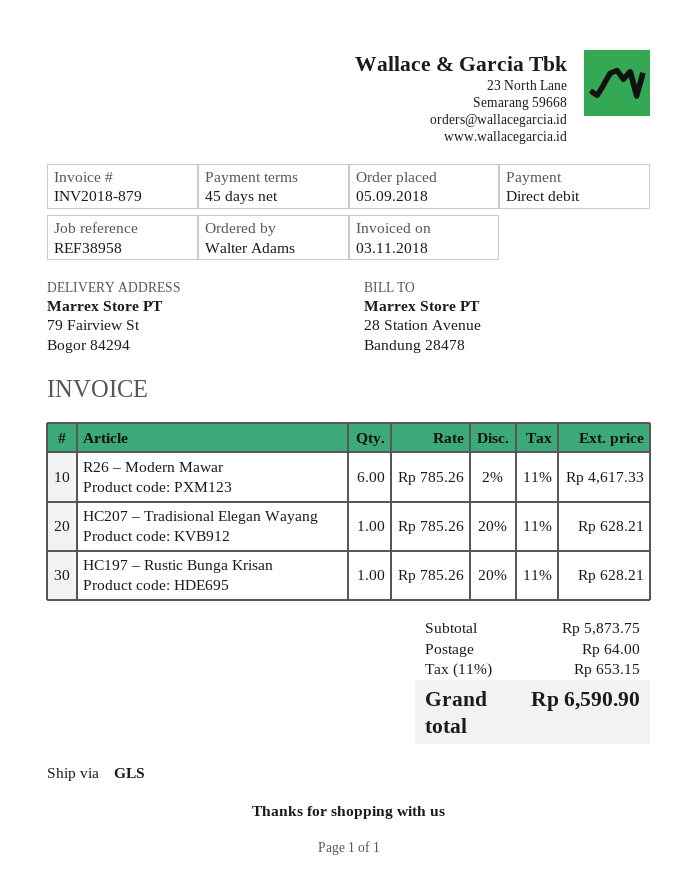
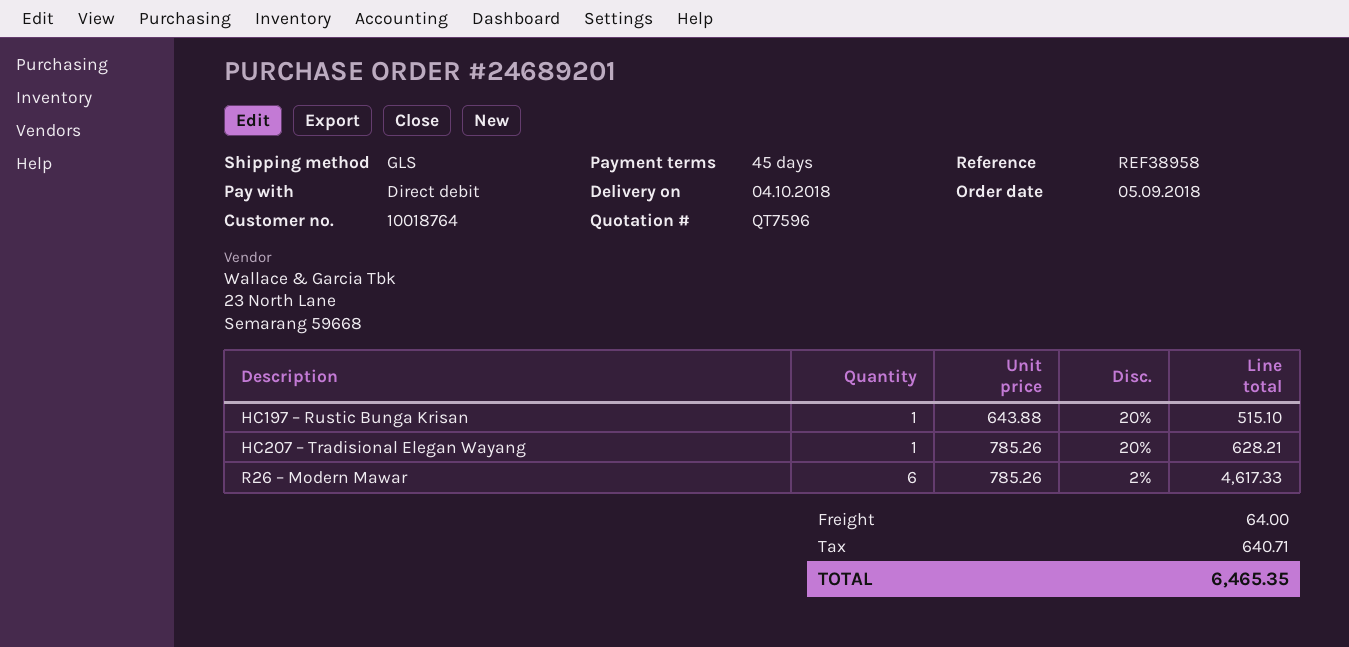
HC197 – Rustic Bunga Krisan: 1 x 785.26 - 20% = 628.21 -> 1 x 643.88 - 20% = 515.10
tax: 653.15 -> 640.71
total: 6590.90 -> 6465.35

